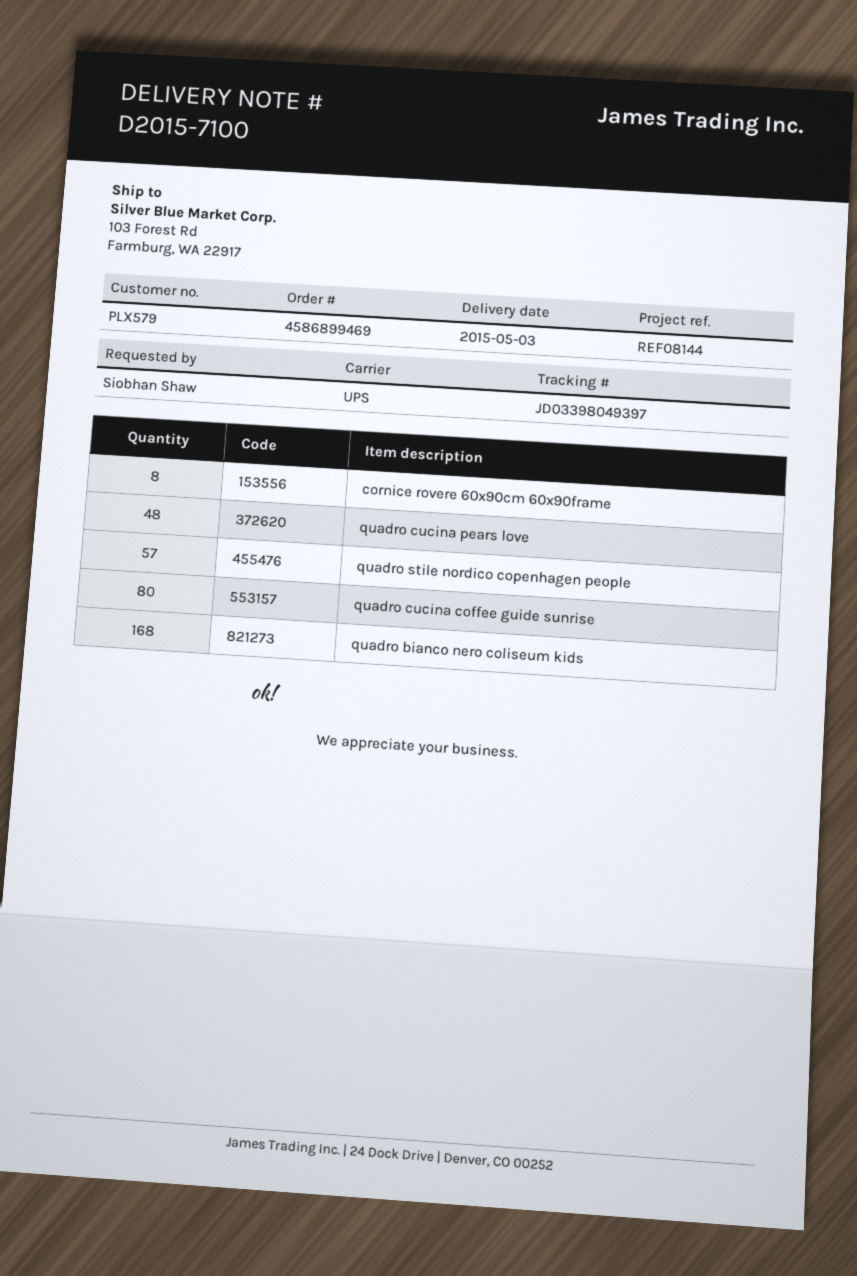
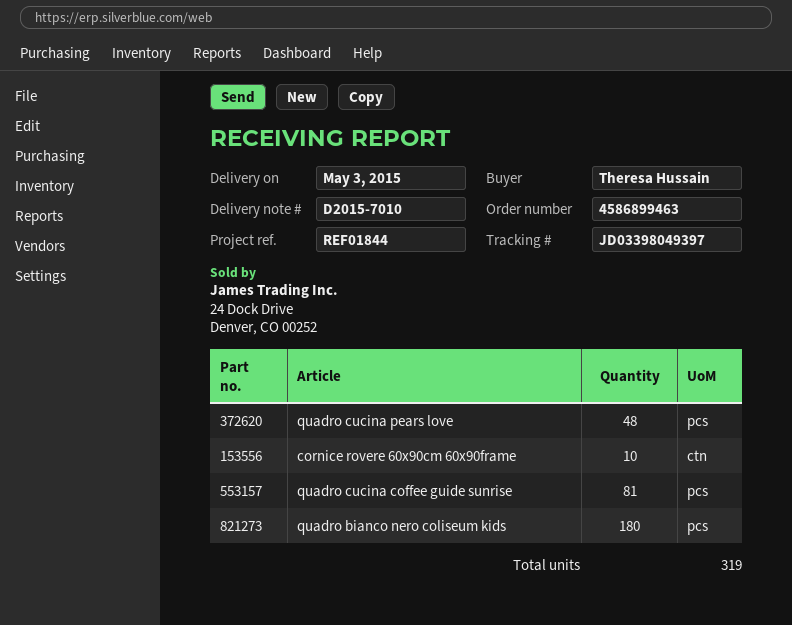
order number: 4586899469 -> 4586899463
delivery note number: D2015-7100 -> D2015-7010
reference: REF08144 -> REF01844
ordered by: Siobhan Shaw -> Theresa Hussain
cornice rovere 60x90cm 60x90frame: 8 -> 10
quadro stile nordico copenhagen people: 57 -> none
quadro cucina coffee guide sunrise: 80 -> 81
quadro bianco nero coliseum kids: 168 -> 180

